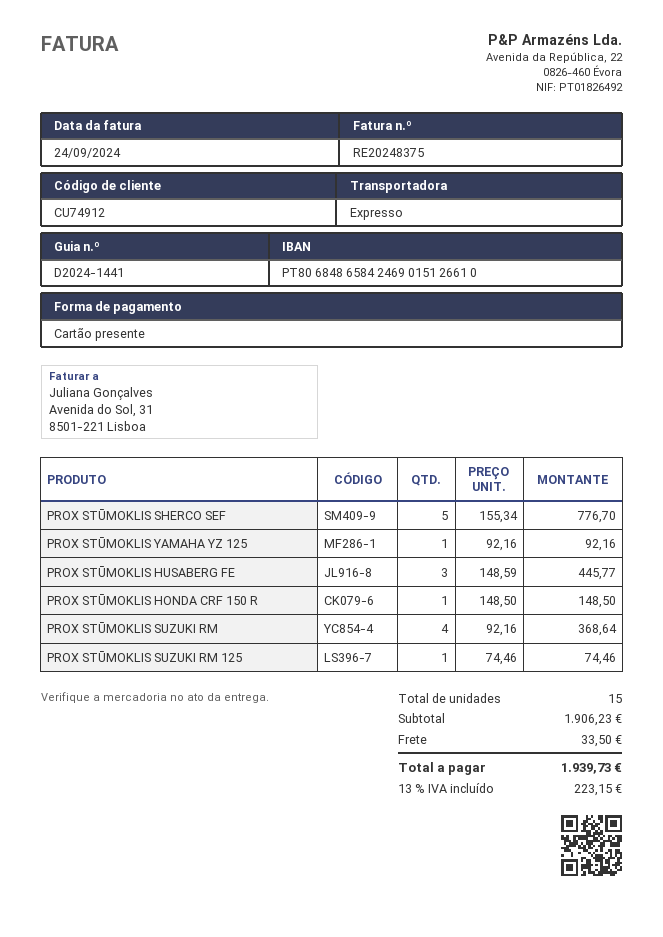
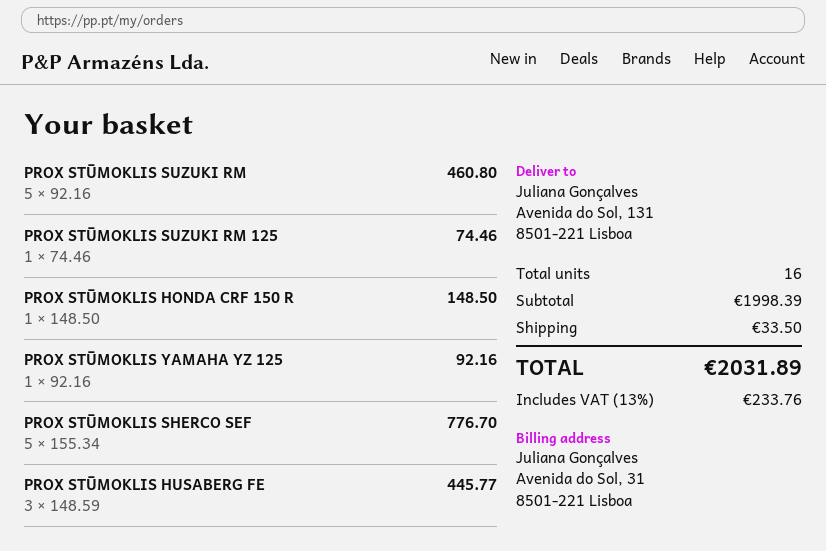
PROX STŪMOKLIS SUZUKI RM: 4 x 92.16 = 368.64 -> 5 x 92.16 = 460.80
total quantity: 15 -> 16
subtotal: 1906.23 -> 1998.39
tax: 13% = 223.15 -> 13% = 233.76
total: 1939.73 -> 2031.89

